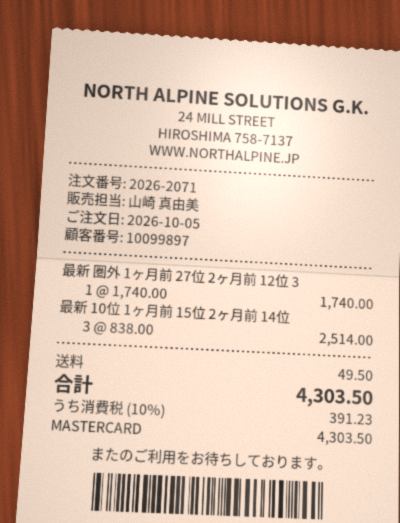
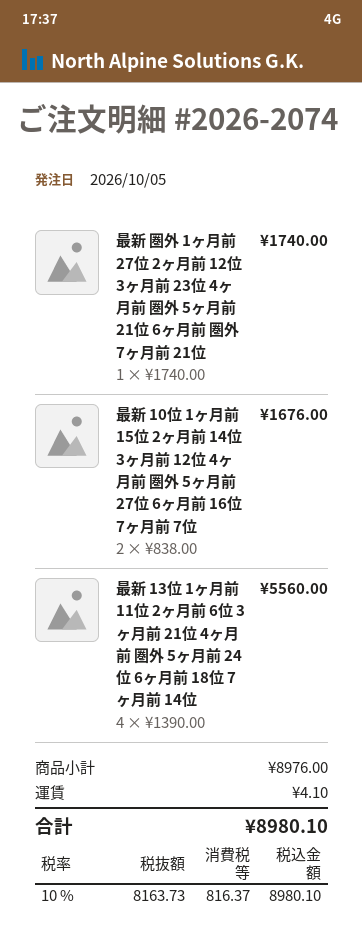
order number: 2026-2071 -> 2026-2074
最新 10位 1ヶ月前 15位 2ヶ月前 14位: 3 x 838.00 = 2514.00 -> 2 x 838.00 = 1676.00
最新 13位 1ヶ月前 11位 2ヶ月前 6位 3ヶ月前 21位 4ヶ月前 圏外 5ヶ月前 24位 6ヶ月前 18位 7ヶ月前 14位: none -> 4 x 1390.00 = 5560.00
shipping: 49.50 -> 4.10
tax: 10% = 391.23 -> 10% = 816.37
total: 4303.50 -> 8980.10

